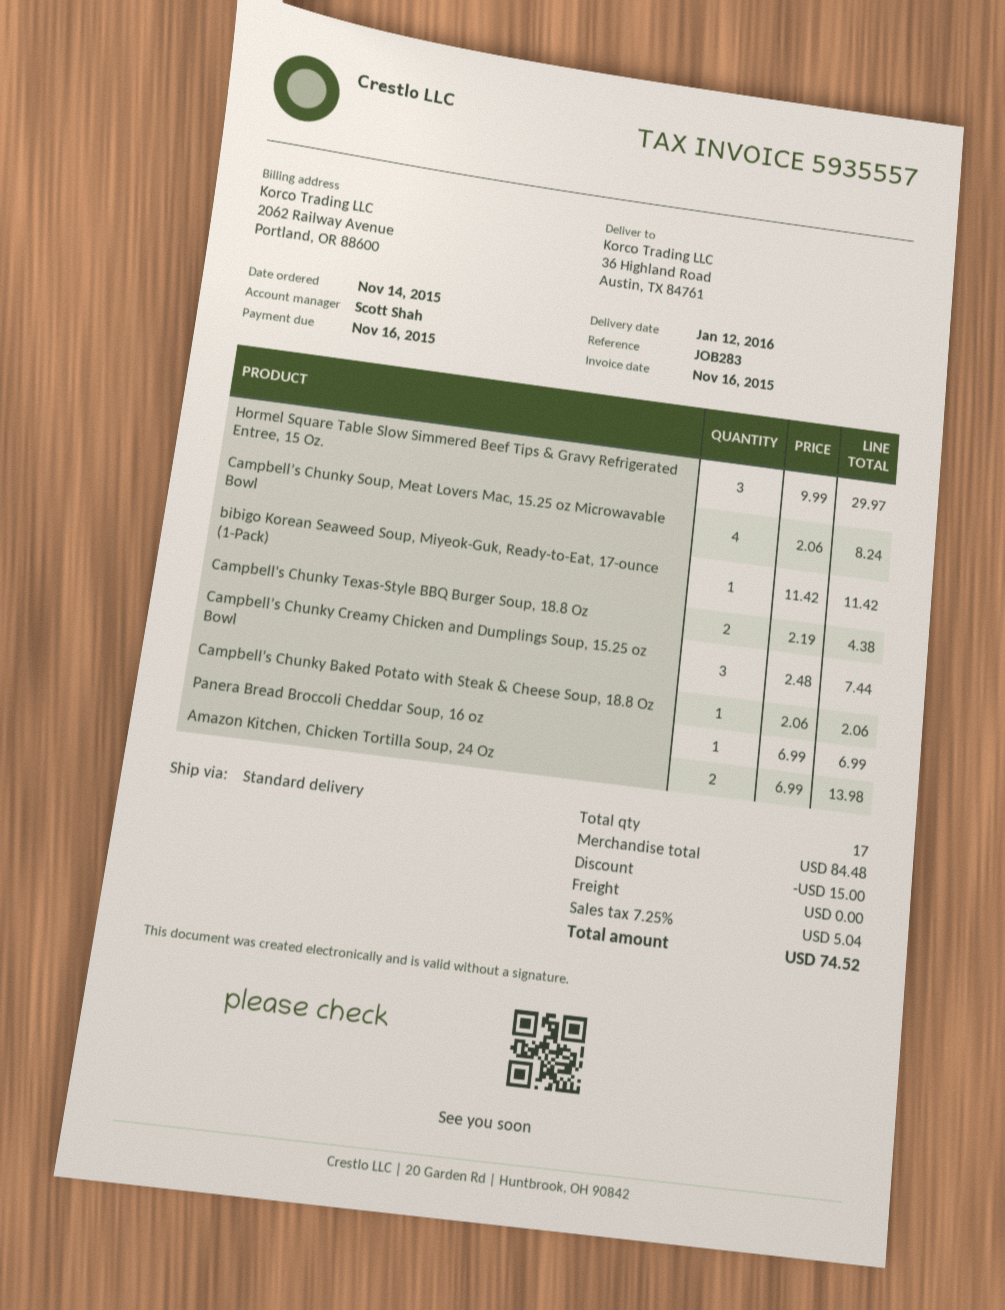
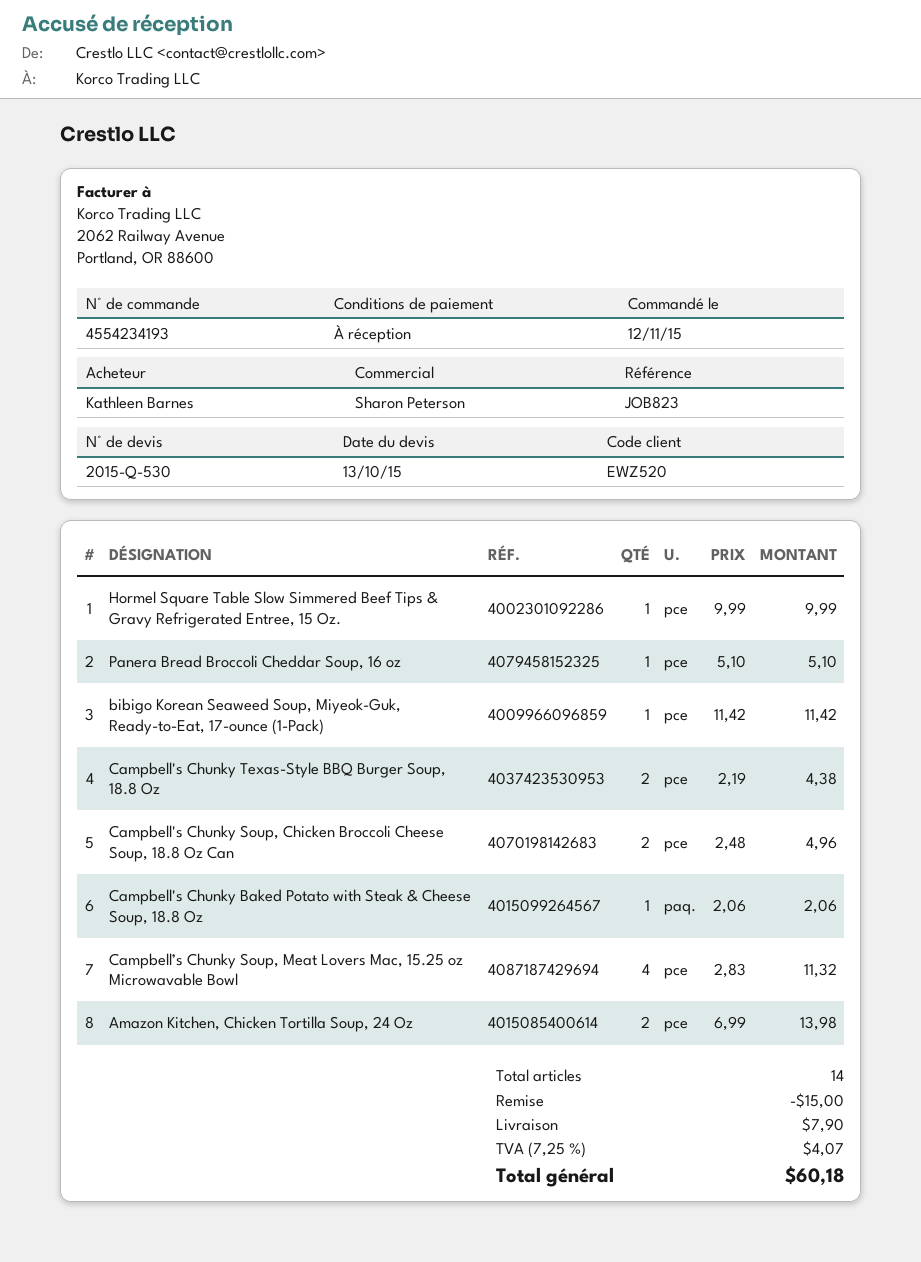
order date: 2015-11-14 -> 2015-11-12
reference: JOB283 -> JOB823
sales rep: Scott Shah -> Sharon Peterson
Hormel Square Table Slow Simmered Beef Tips & Gravy Refrigerated Entree, 15 Oz.: 3 x 9.99 = 29.97 -> 1 x 9.99 = 9.99
Campbell’s Chunky Soup, Meat Lovers Mac, 15.25 oz Microwavable Bowl: 4 x 2.06 = 8.24 -> 4 x 2.83 = 11.32
Campbell’s Chunky Creamy Chicken and Dumplings Soup, 15.25 oz Bowl: 3 x 2.48 = 7.44 -> none
Panera Bread Broccoli Cheddar Soup, 16 oz: 1 x 6.99 = 6.99 -> 1 x 5.10 = 5.10
Campbell's Chunky Soup, Chicken Broccoli Cheese Soup, 18.8 Oz Can: none -> 2 x 2.48 = 4.96
total quantity: 17 -> 14
shipping: 0.00 -> 7.90
tax: 7.25% = 5.04 -> 7.25% = 4.07
total: 74.52 -> 60.18

